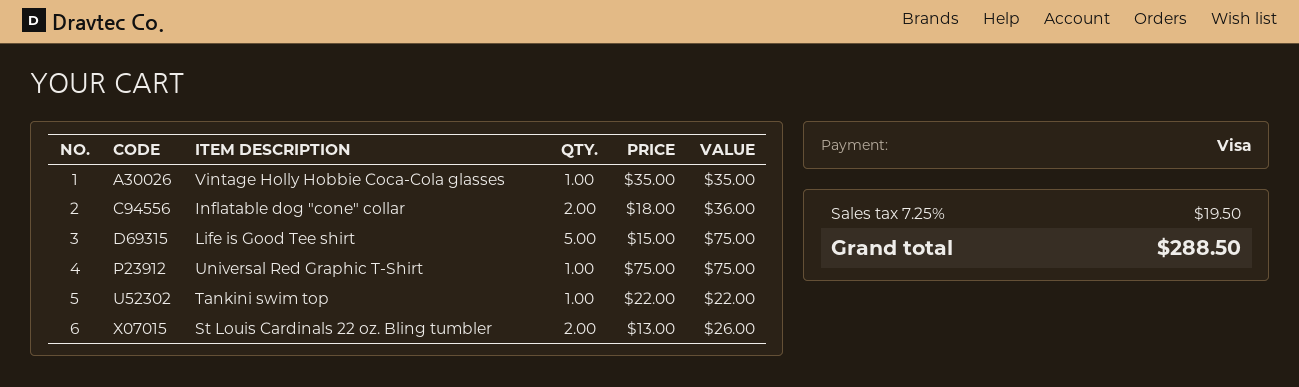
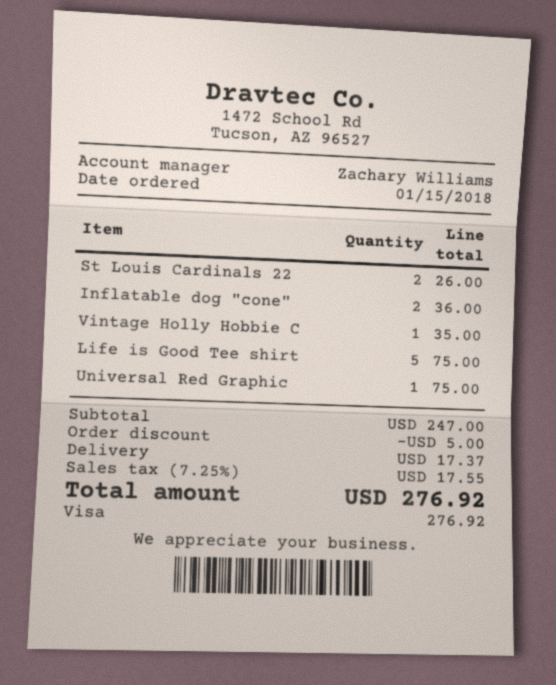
Tankini swim top: 1 for 22.00 -> none
discount: none -> 5.00
shipping: none -> 17.37
tax: 7.25% = 19.50 -> 7.25% = 17.55
total: 288.50 -> 276.92

